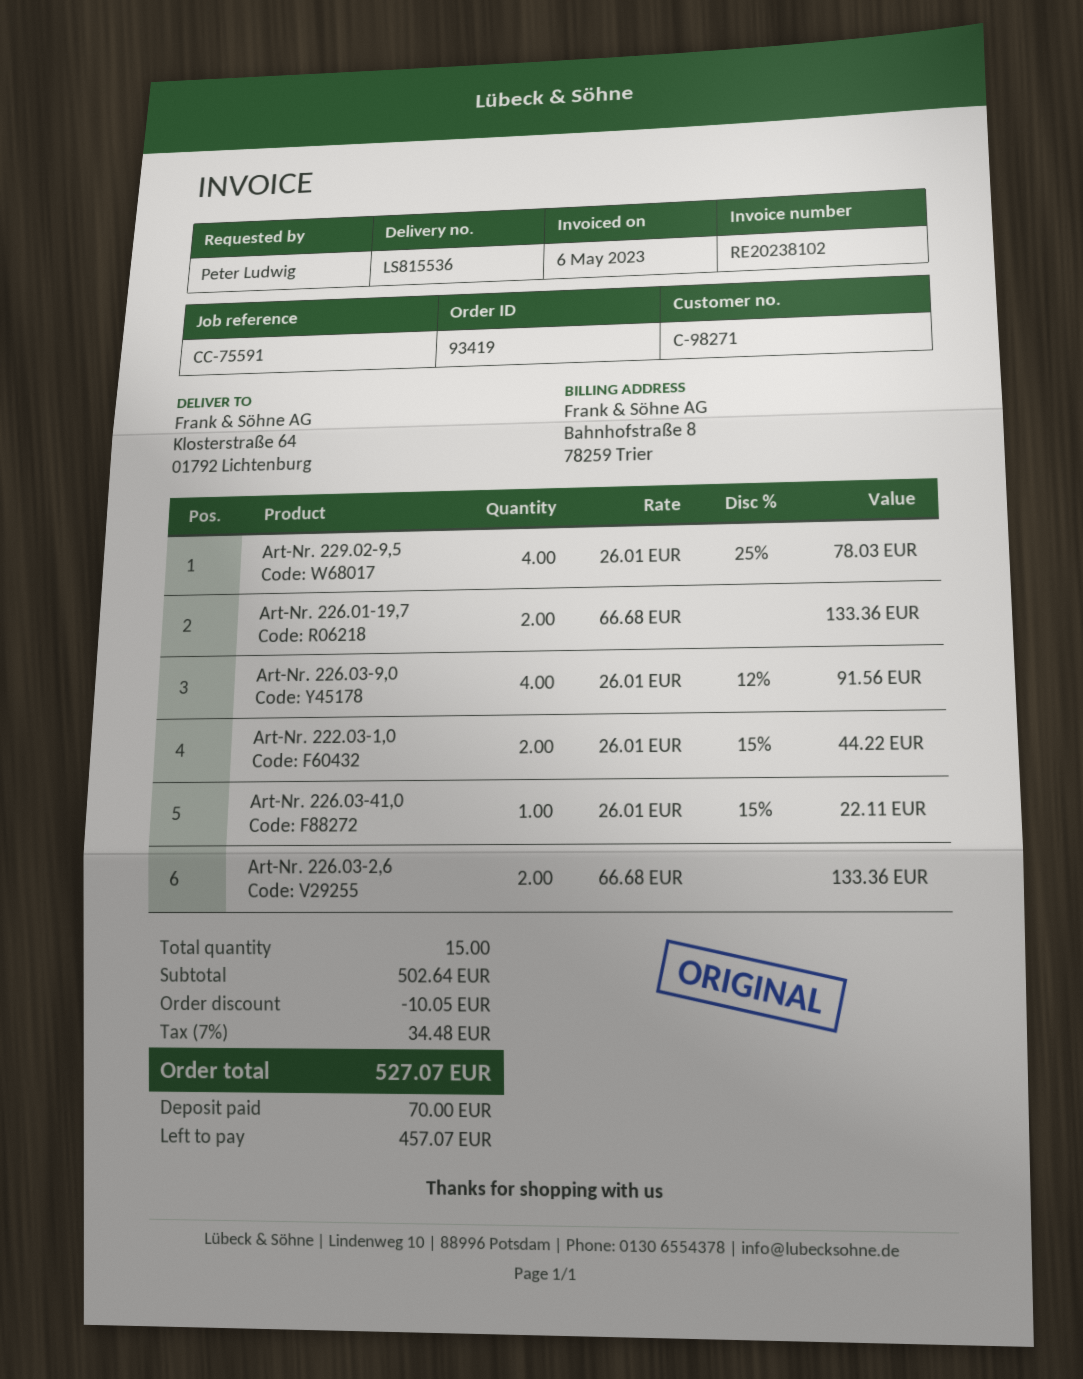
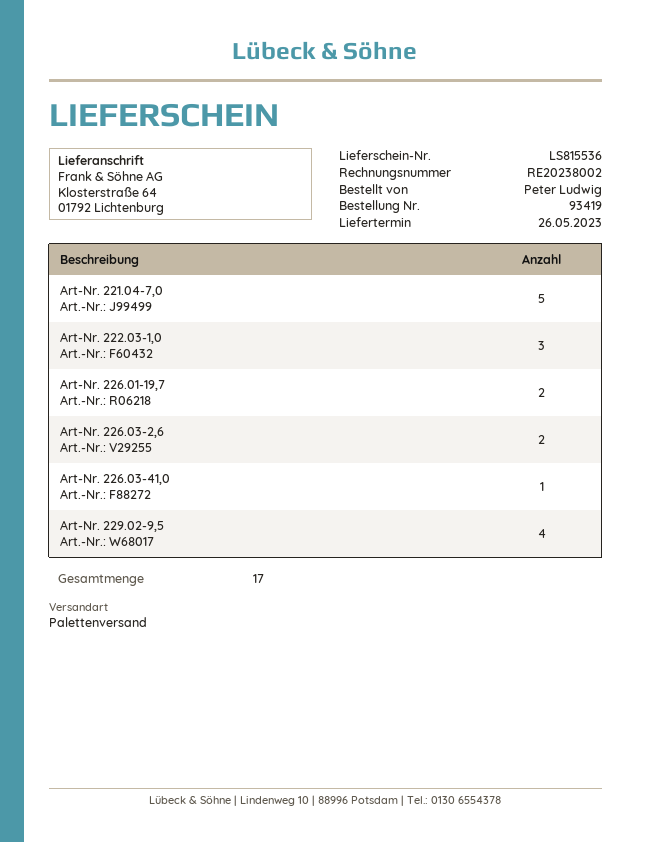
invoice number: RE20238102 -> RE20238002
Art-Nr. 226.03-9,0: 4 -> none
Art-Nr. 222.03-1,0: 2 -> 3
Art-Nr. 221.04-7,0: none -> 5
total quantity: 15 -> 17

